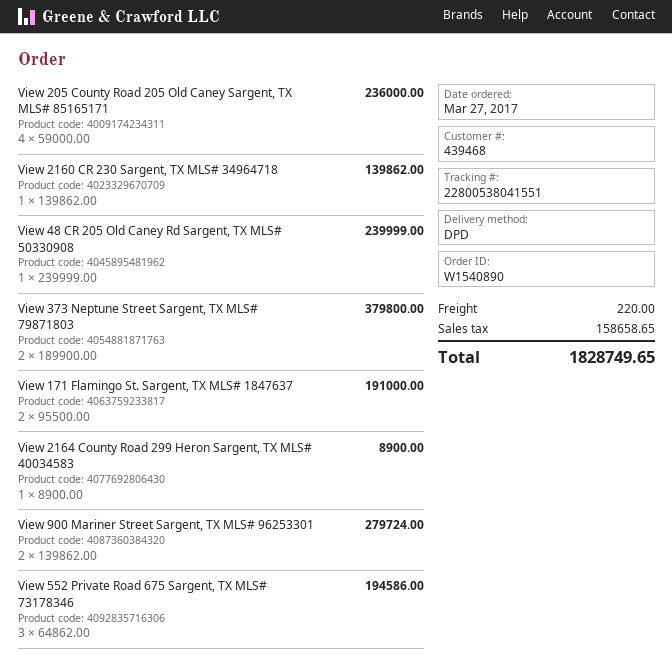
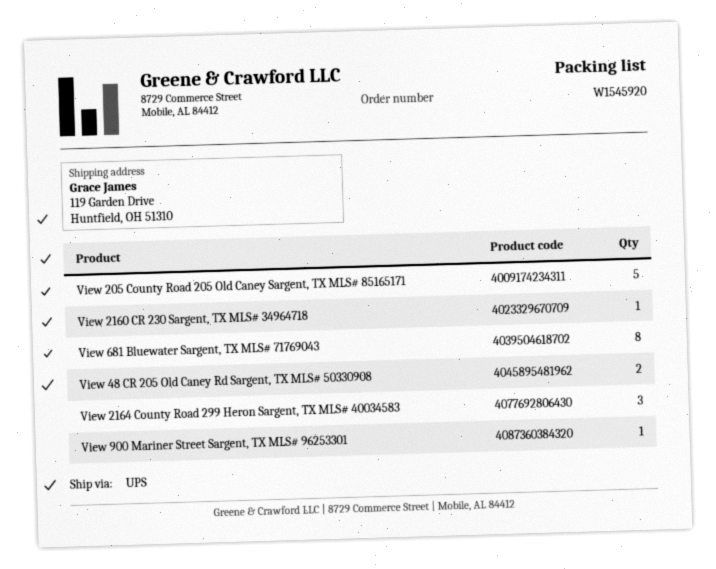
order number: W1540890 -> W1545920
shipping method: DPD -> UPS
View 205 County Road 205 Old Caney Sargent, TX MLS# 85165171: 4 -> 5
View 48 CR 205 Old Caney Rd Sargent, TX MLS# 50330908: 1 -> 2
View 373 Neptune Street Sargent, TX MLS# 79871803: 2 -> none
View 171 Flamingo St. Sargent, TX MLS# 1847637: 2 -> none
View 2164 County Road 299 Heron Sargent, TX MLS# 40034583: 1 -> 3
View 900 Mariner Street Sargent, TX MLS# 96253301: 2 -> 1
View 552 Private Road 675 Sargent, TX MLS# 73178346: 3 -> none
View 681 Bluewater Sargent, TX MLS# 71769043: none -> 8

